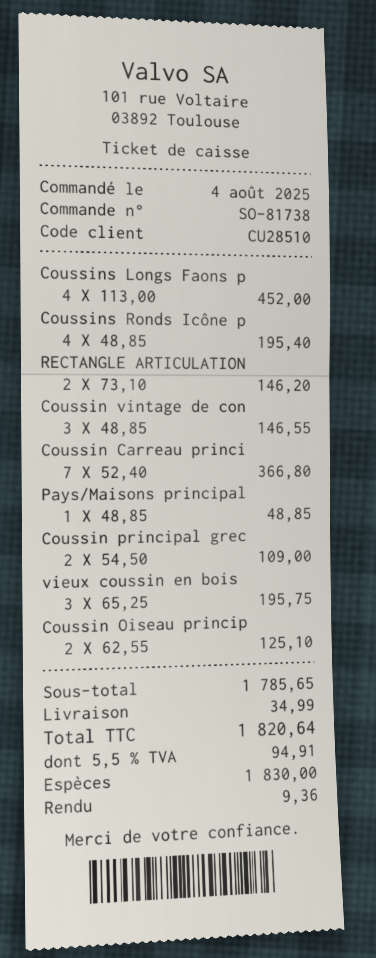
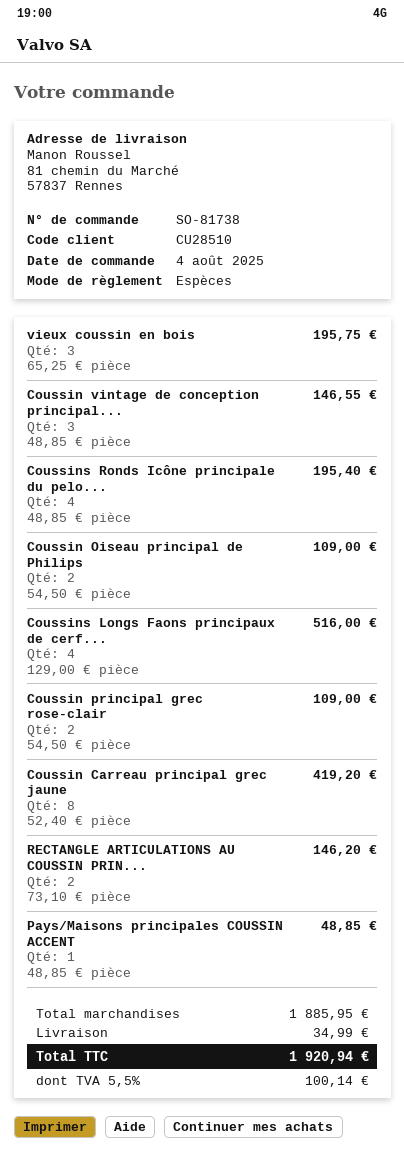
Coussins Longs Faons p: 4 x 113.00 = 452.00 -> 4 x 129.00 = 516.00
Coussin Carreau princi: 7 x 52.40 = 366.80 -> 8 x 52.40 = 419.20
Coussin Oiseau princip: 2 x 62.55 = 125.10 -> 2 x 54.50 = 109.00
subtotal: 1785.65 -> 1885.95
tax: 5.5% = 94.91 -> 5.5% = 100.14
total: 1820.64 -> 1920.94

